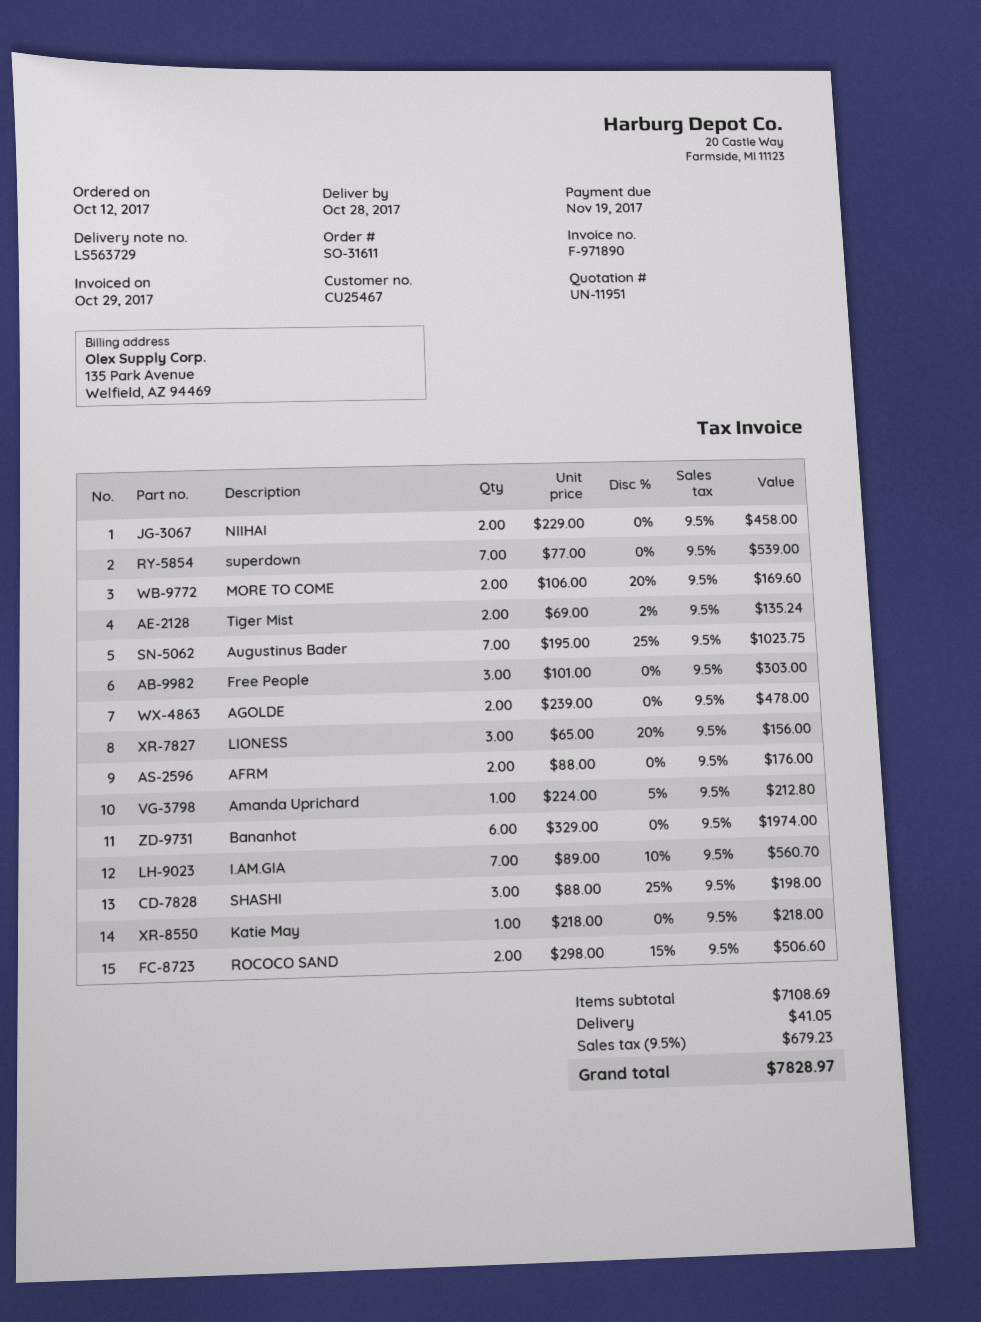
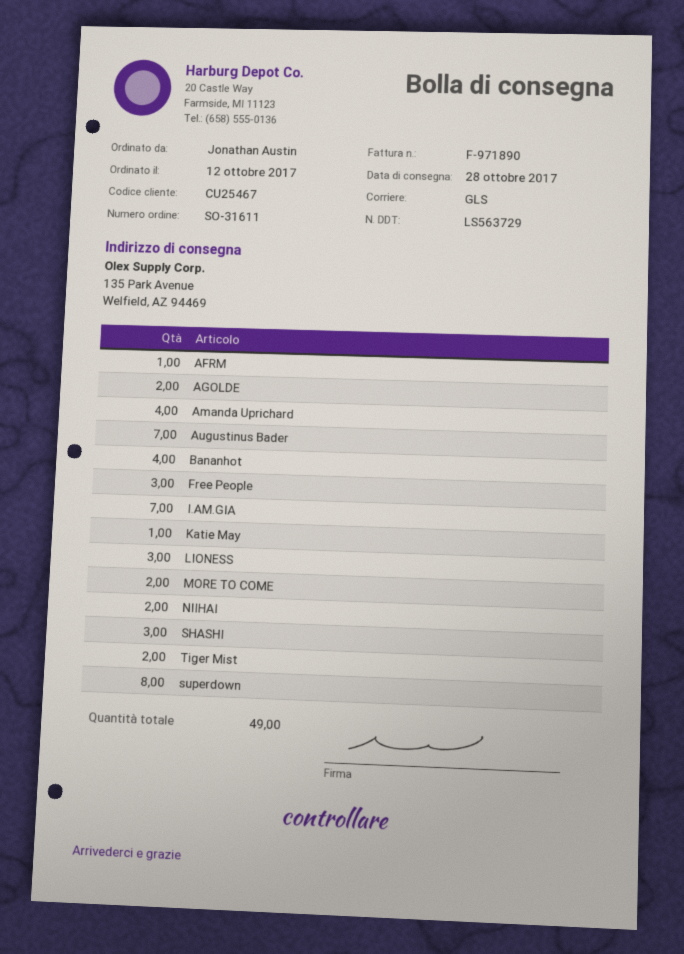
superdown: 7 -> 8
AFRM: 2 -> 1
Amanda Uprichard: 1 -> 4
Bananhot: 6 -> 4
ROCOCO SAND: 2 -> none

